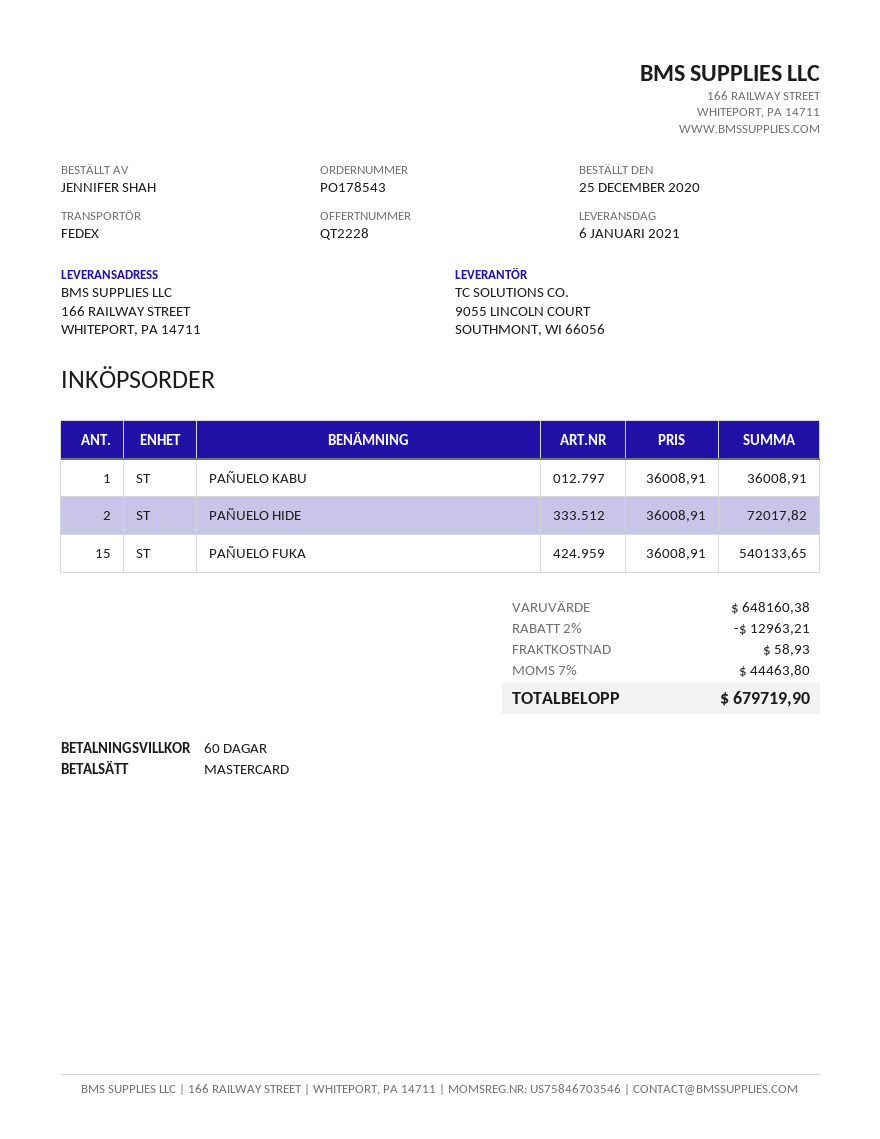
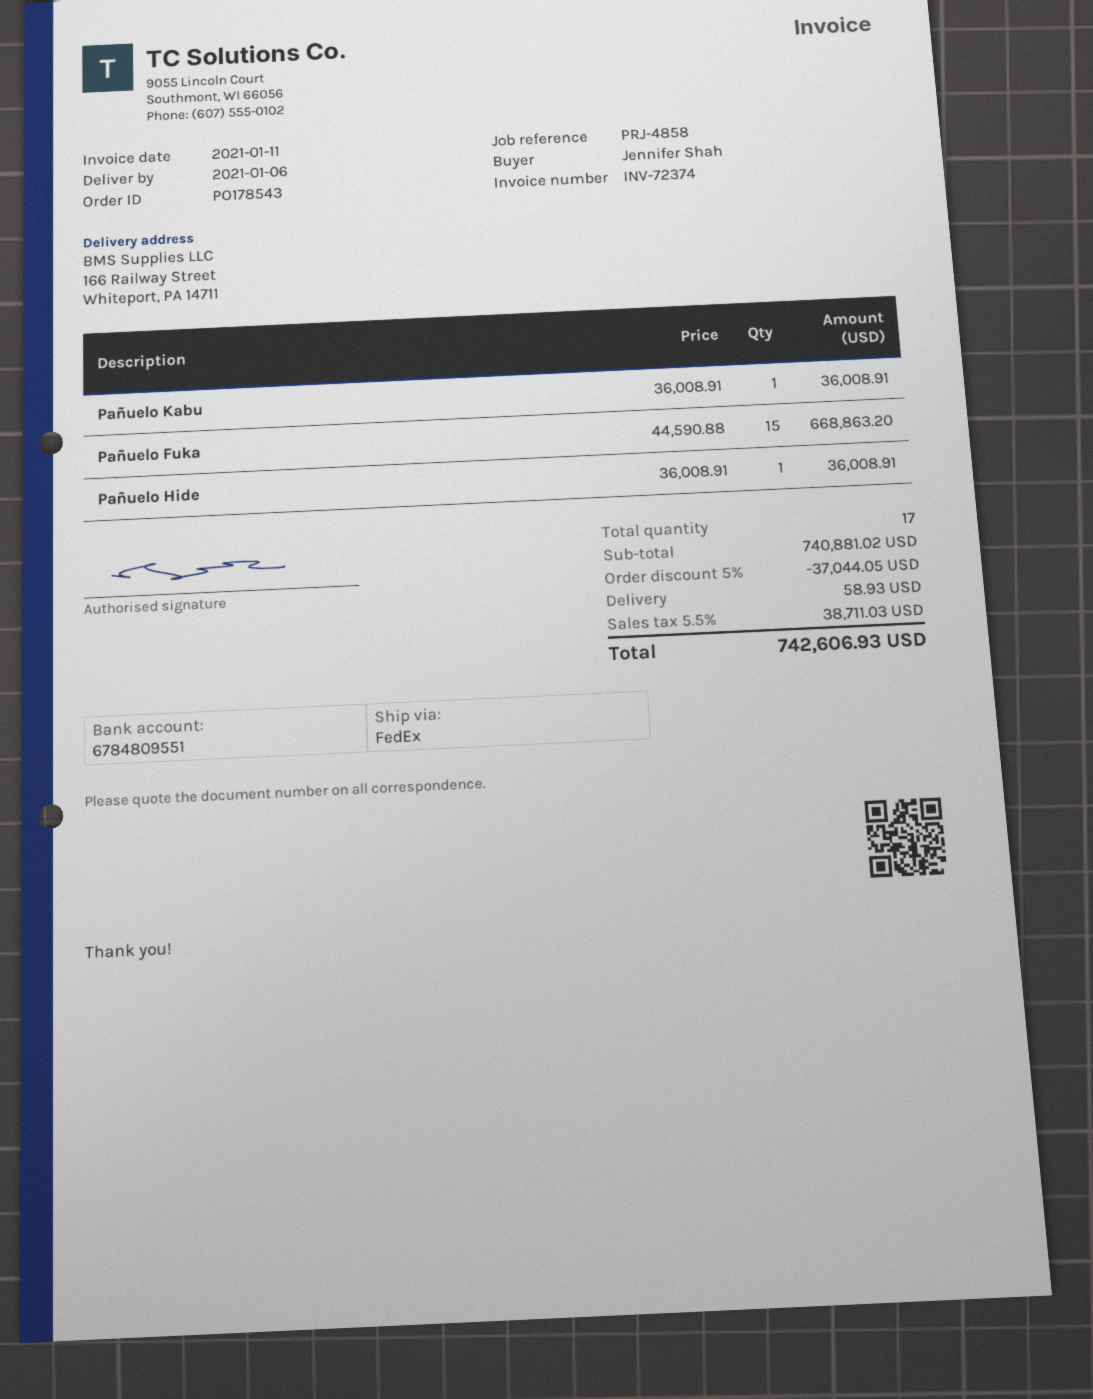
PAÑUELO HIDE: 2 x 36008.91 = 72017.82 -> 1 x 36008.91 = 36008.91
PAÑUELO FUKA: 15 x 36008.91 = 540133.65 -> 15 x 44590.88 = 668863.20
subtotal: 648160.38 -> 740881.02
discount: 2% = 12963.21 -> 5% = 37044.05
tax: 7% = 44463.80 -> 5.5% = 38711.03
total: 679719.90 -> 742606.93

